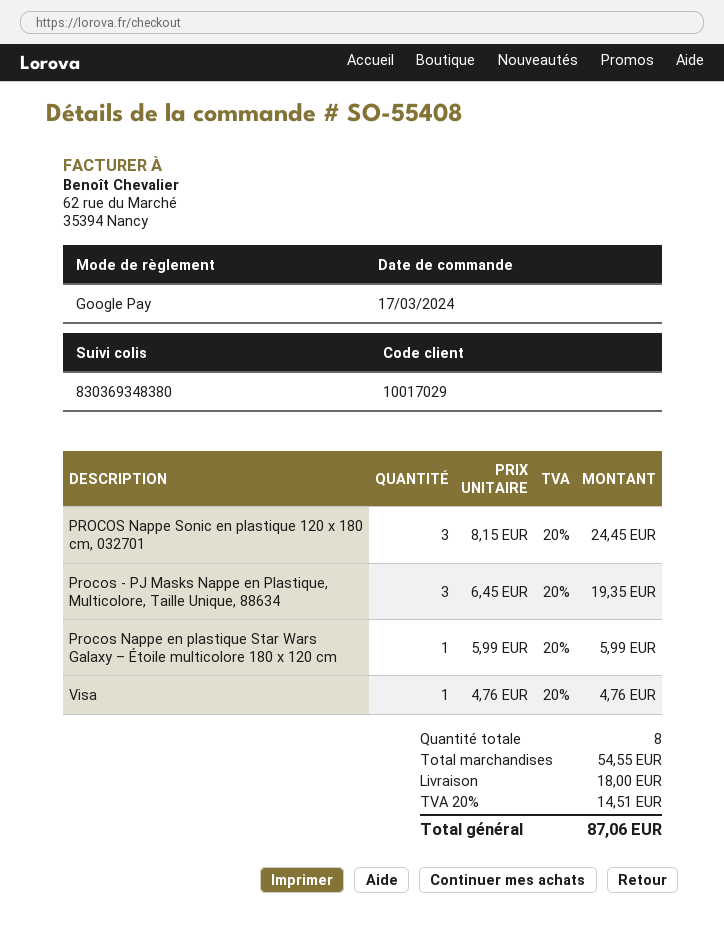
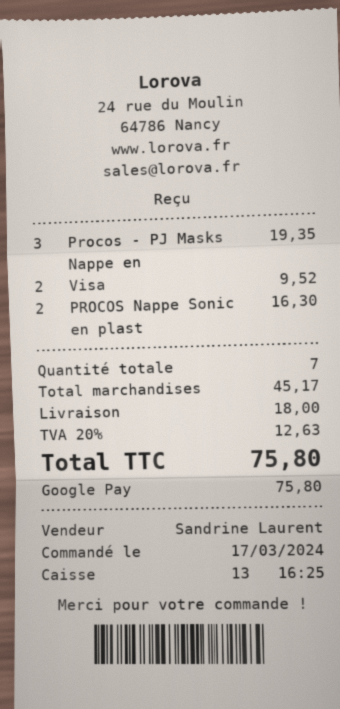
PROCOS Nappe Sonic en plastique 120 x 180 cm, 032701: 3 for 24.45 -> 2 for 16.30
Procos Nappe en plastique Star Wars Galaxy – Étoile multicolore 180 x 120 cm: 1 for 5.99 -> none
Visa: 1 for 4.76 -> 2 for 9.52
total quantity: 8 -> 7
subtotal: 54.55 -> 45.17
tax: 20% = 14.51 -> 20% = 12.63
total: 87.06 -> 75.80

